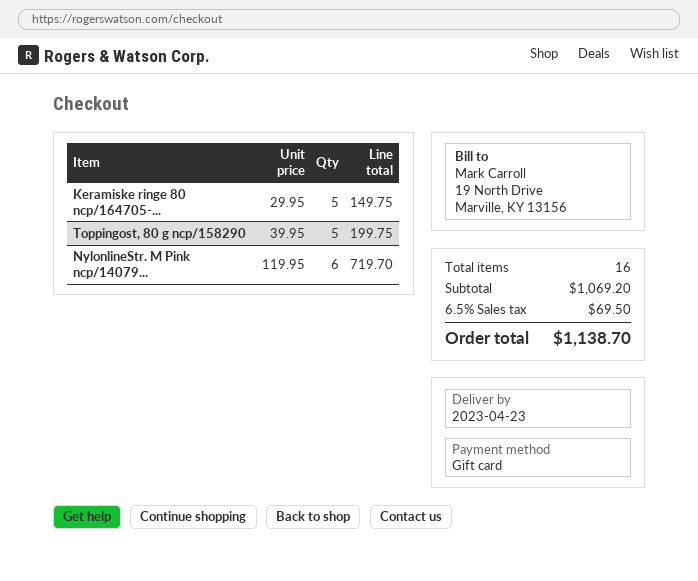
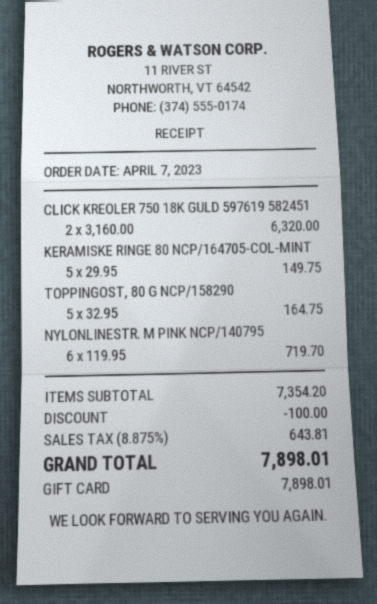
Toppingost, 80 g ncp/158290: 5 x 39.95 = 199.75 -> 5 x 32.95 = 164.75
CLICK KREOLER 750 18K GULD 597619 582451: none -> 2 x 3160.00 = 6320.00
subtotal: 1069.20 -> 7354.20
discount: none -> 100.00
tax: 6.5% = 69.50 -> 8.875% = 643.81
total: 1138.70 -> 7898.01

